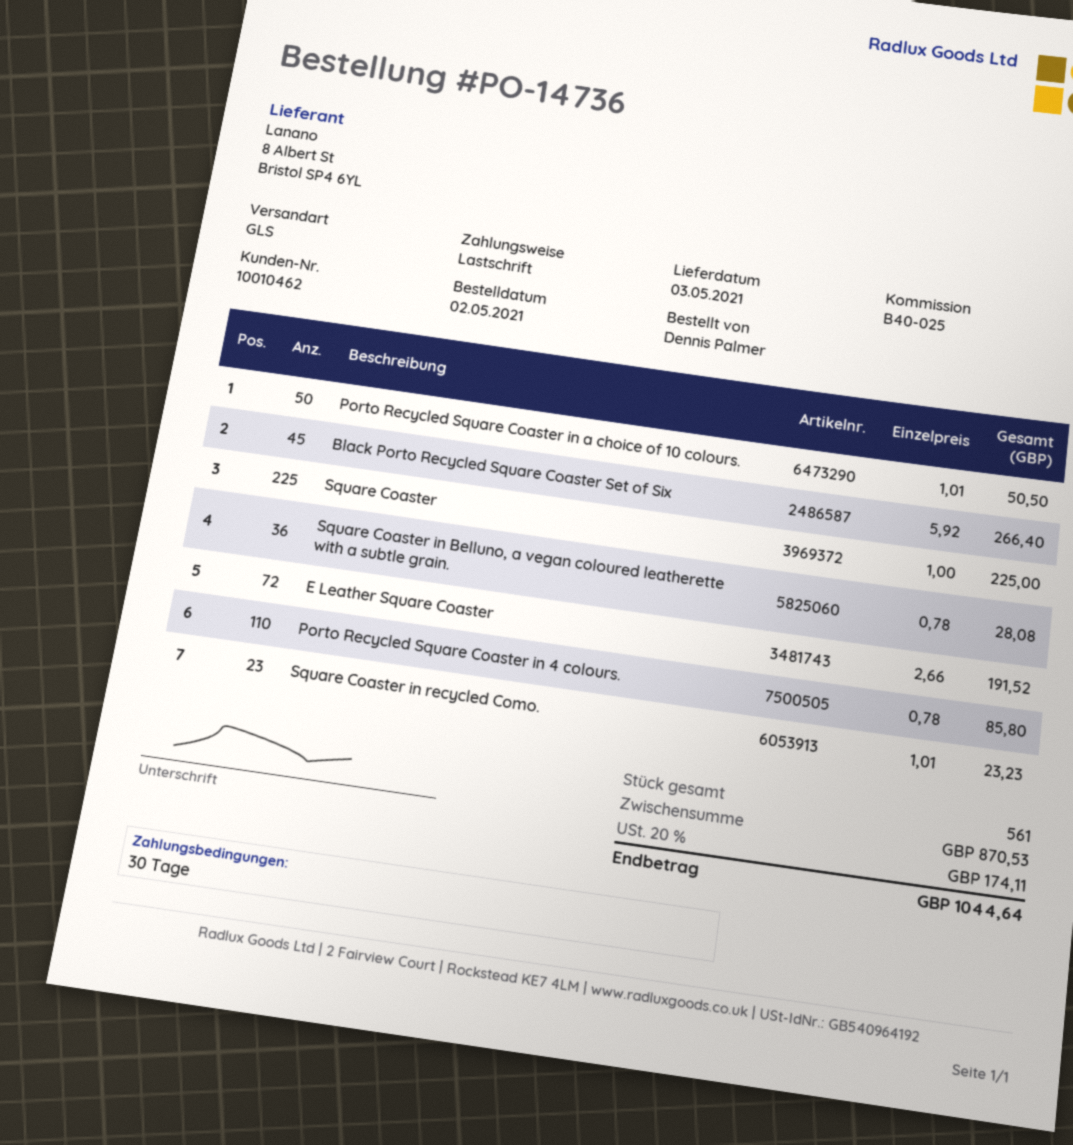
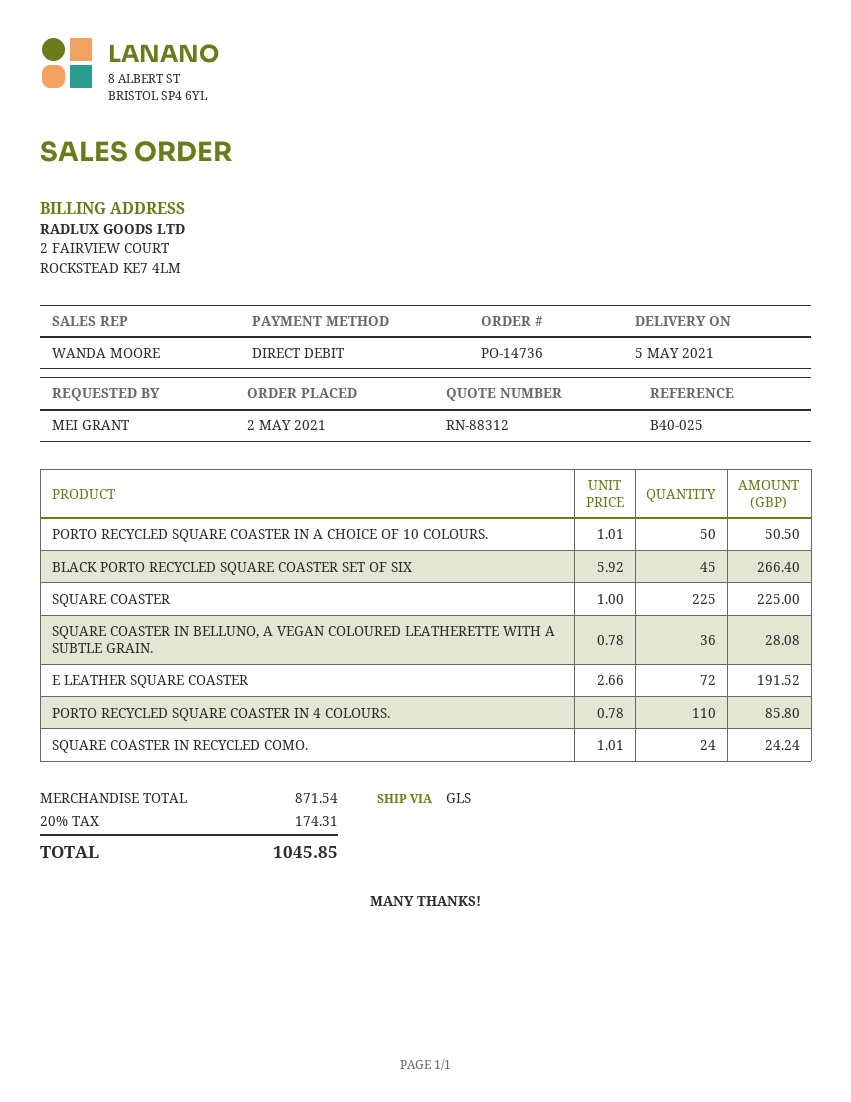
delivery date: 2021-05-03 -> 2021-05-05
ordered by: Dennis Palmer -> MEI GRANT
Square Coaster in recycled Como.: 23 x 1.01 = 23.23 -> 24 x 1.01 = 24.24
subtotal: 870.53 -> 871.54
tax: 20% = 174.11 -> 20% = 174.31
total: 1044.64 -> 1045.85

